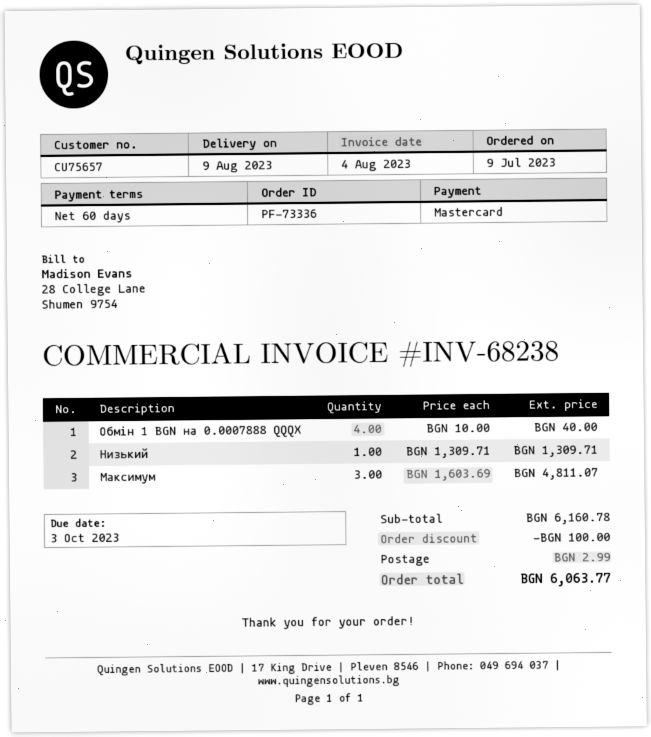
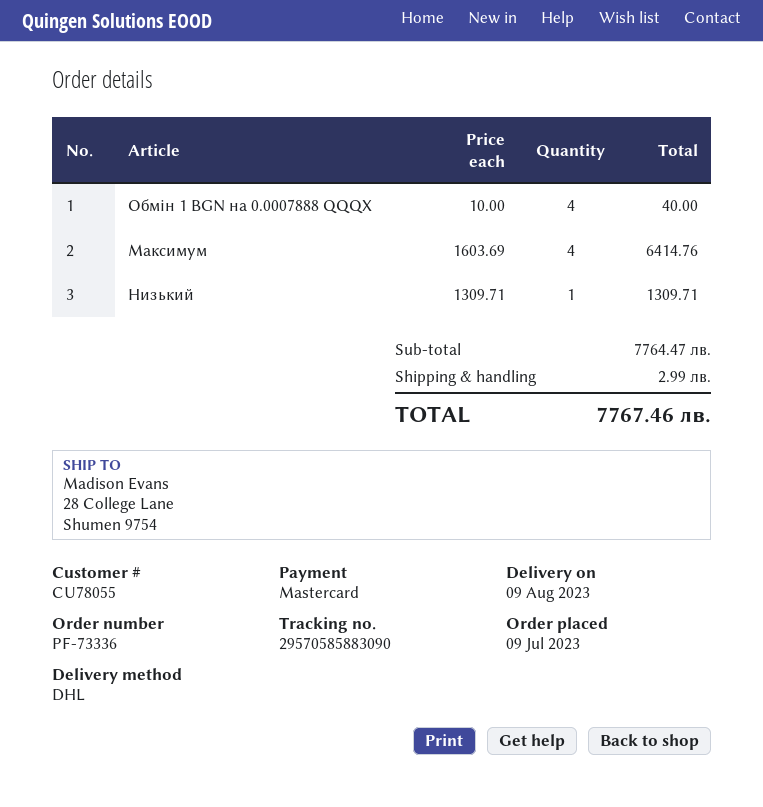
customer number: CU75657 -> CU78055
Максимум: 3 x 1603.69 = 4811.07 -> 4 x 1603.69 = 6414.76
subtotal: 6160.78 -> 7764.47
discount: 100.00 -> none
total: 6063.77 -> 7767.46

